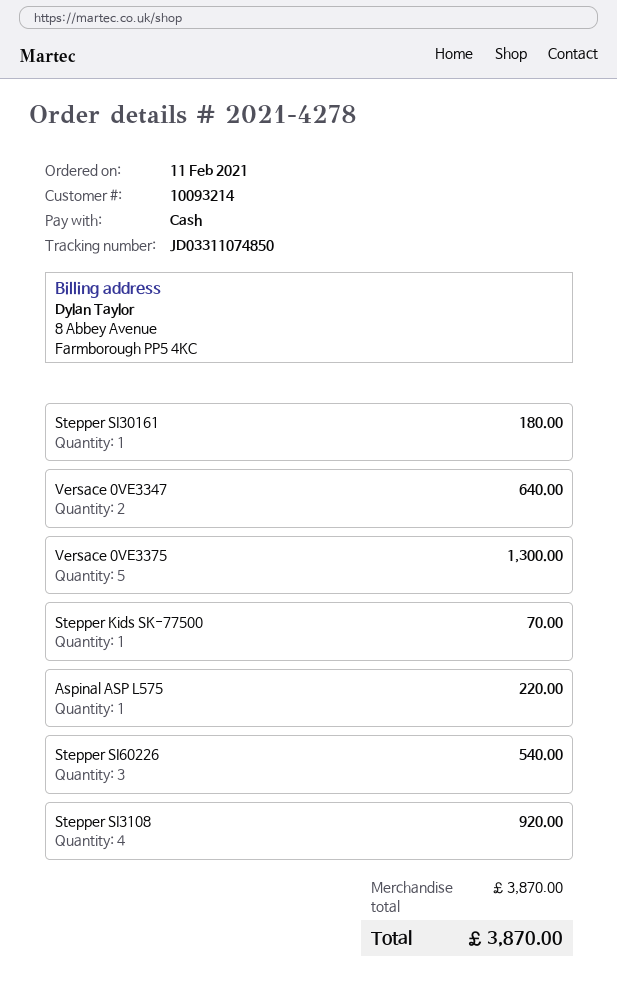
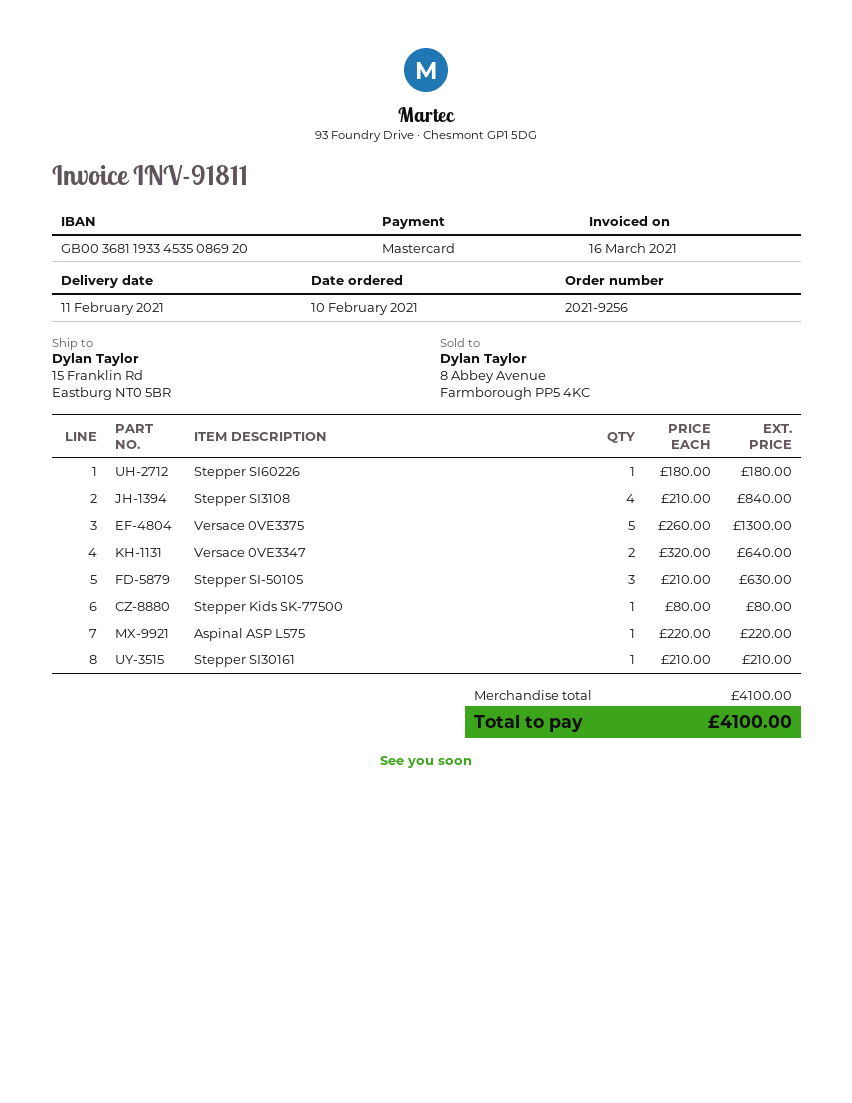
order number: 2021-4278 -> 2021-9256
order date: 2021-02-11 -> 2021-02-10
payment method: cash -> Mastercard
Stepper SI30161: 1 for 180.00 -> 1 for 210.00
Stepper Kids SK-77500: 1 for 70.00 -> 1 for 80.00
Stepper SI60226: 3 for 540.00 -> 1 for 180.00
Stepper SI3108: 4 for 920.00 -> 4 for 840.00
Stepper SI-50105: none -> 3 for 630.00
subtotal: 3870.00 -> 4100.00
total: 3870.00 -> 4100.00

